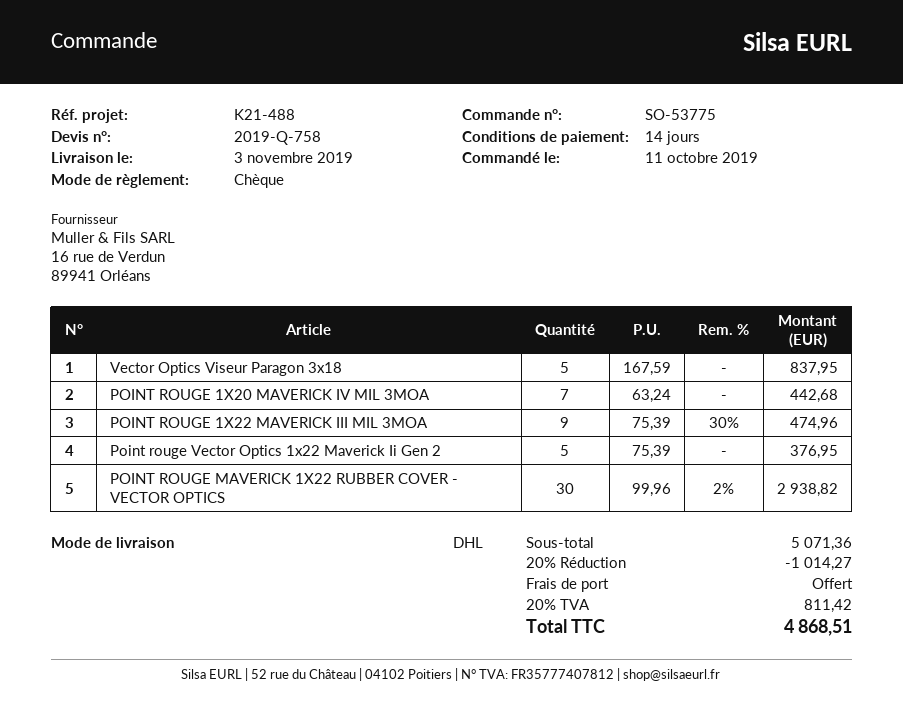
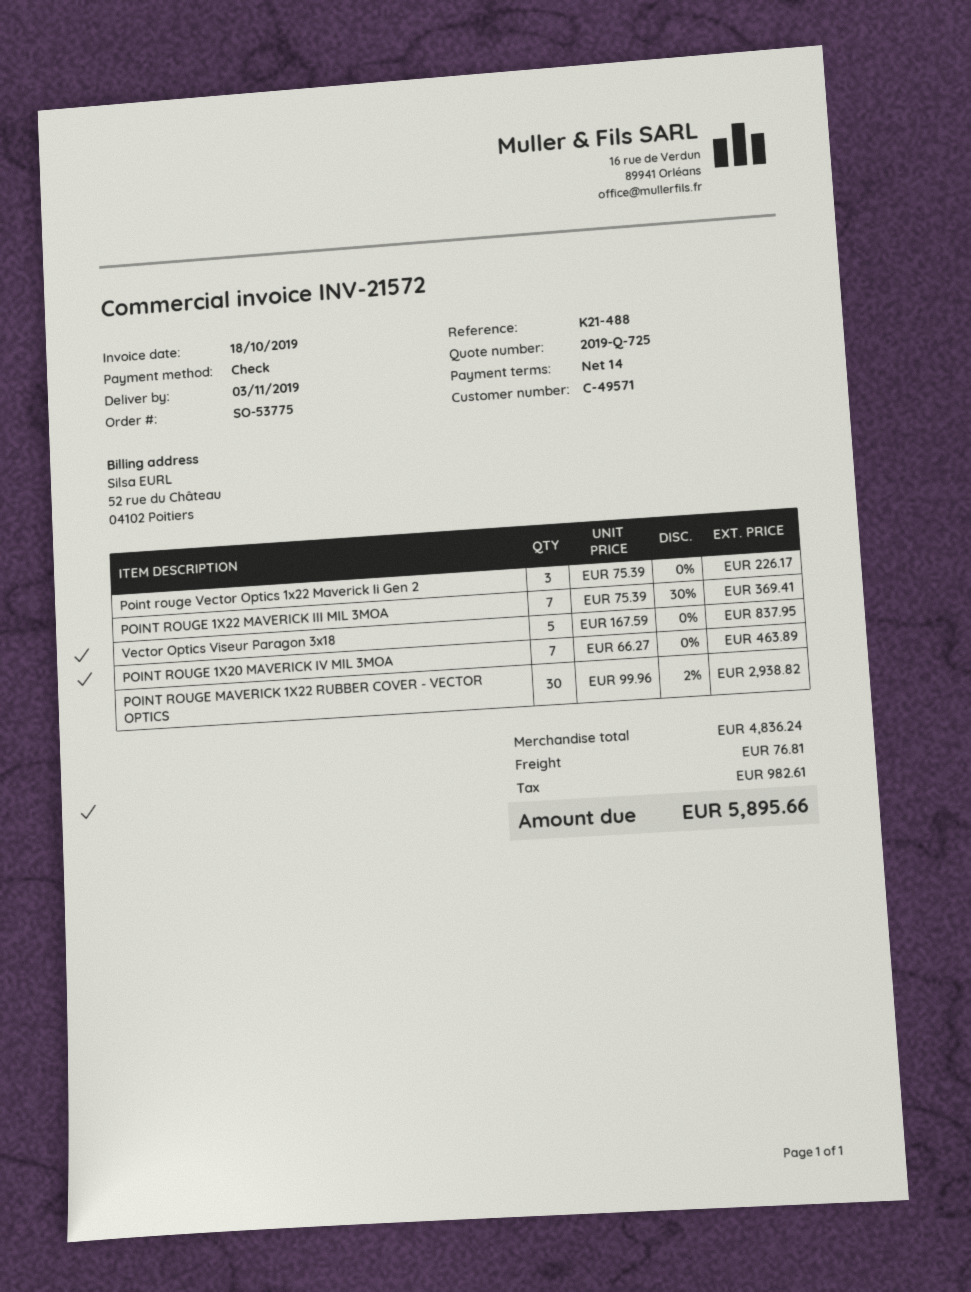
quote number: 2019-Q-758 -> 2019-Q-725
POINT ROUGE 1X20 MAVERICK IV MIL 3MOA: 7 x 63.24 = 442.68 -> 7 x 66.27 = 463.89
POINT ROUGE 1X22 MAVERICK III MIL 3MOA: 9 x 75.39 - 30% = 474.96 -> 7 x 75.39 - 30% = 369.41
Point rouge Vector Optics 1x22 Maverick Ii Gen 2: 5 x 75.39 = 376.95 -> 3 x 75.39 = 226.17
subtotal: 5071.36 -> 4836.24
discount: 20% = 1014.27 -> none
shipping: 0.00 -> 76.81
tax: 811.42 -> 982.61
total: 4868.51 -> 5895.66

